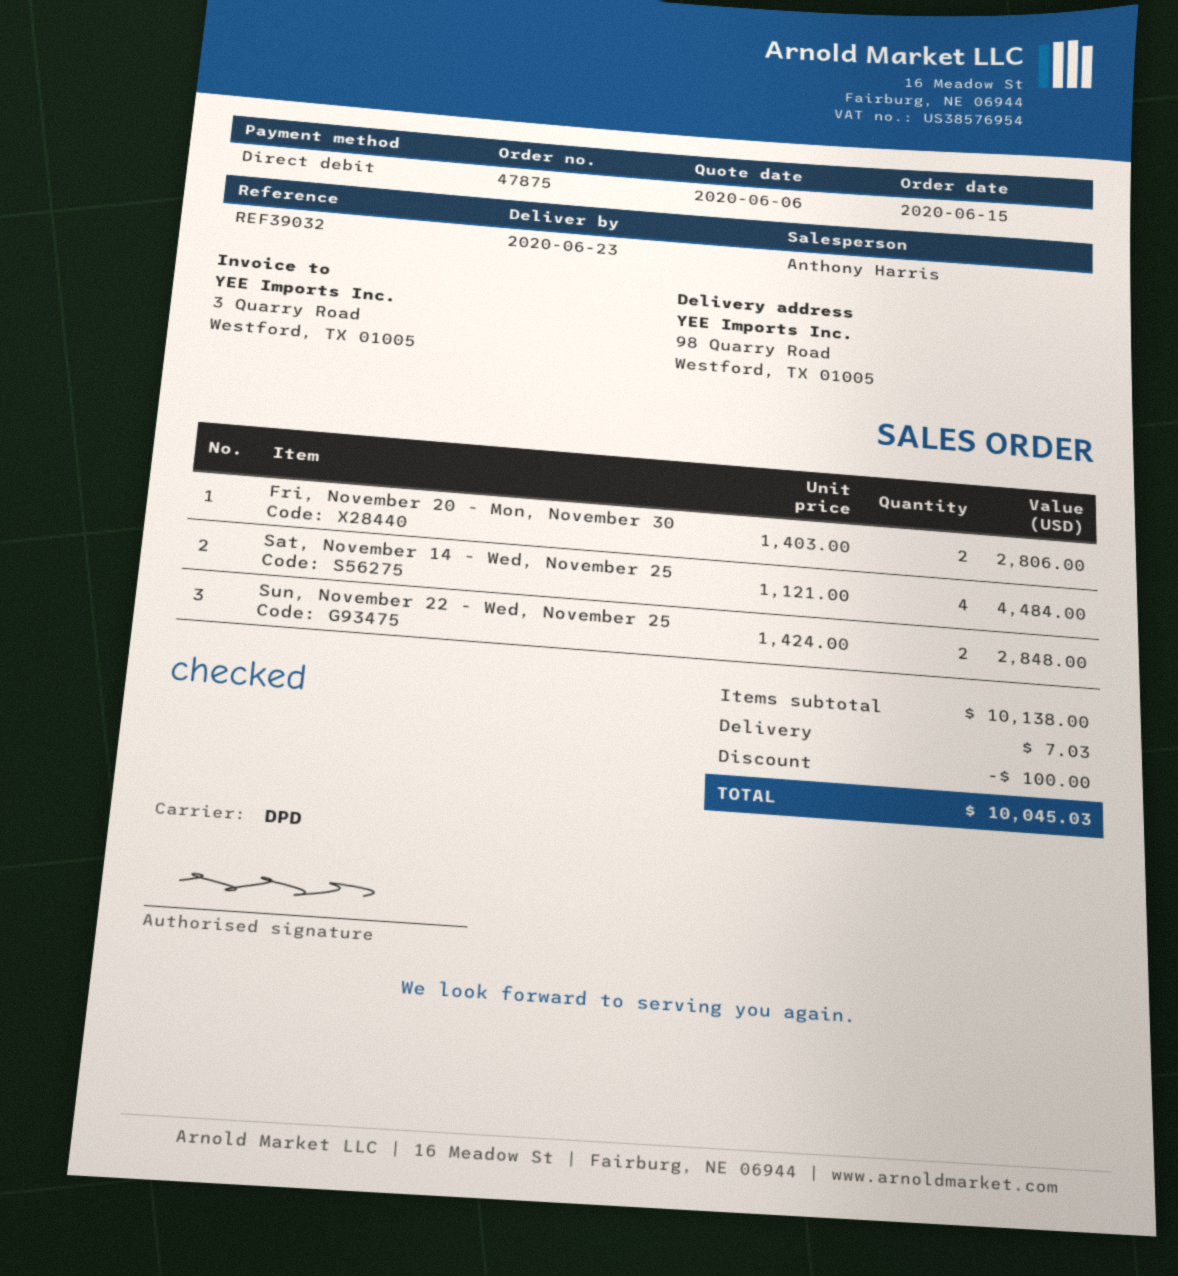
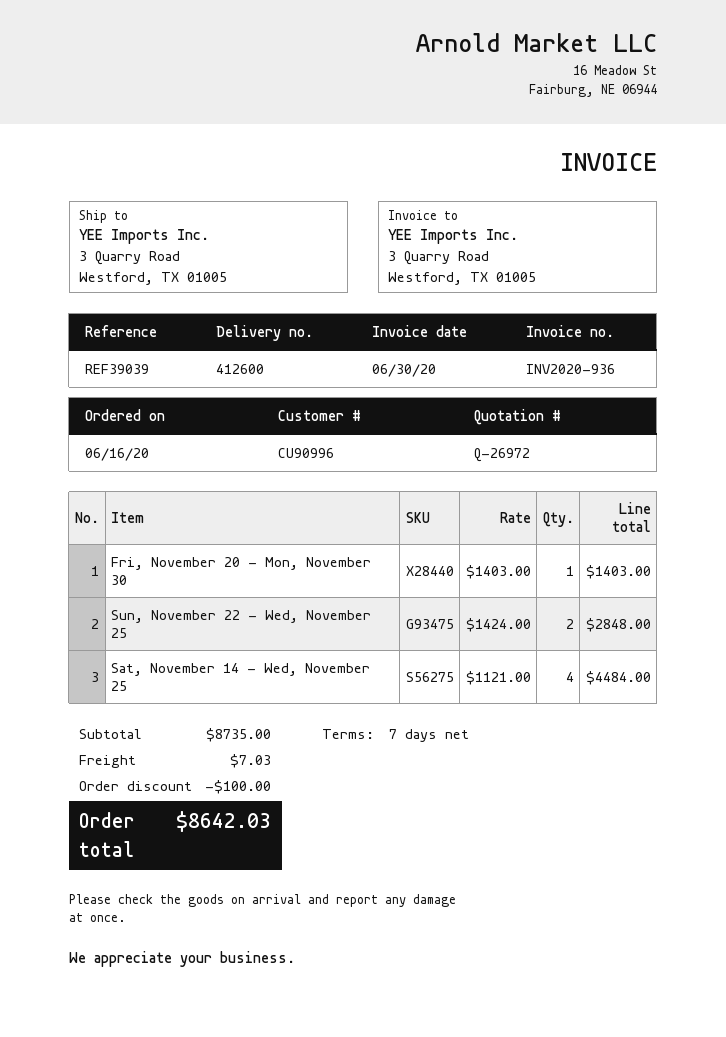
order date: 2020-06-15 -> 2020-06-16
reference: REF39032 -> REF39039
ship to: 98 Quarry Road, Westford, TX 01005 -> 3 Quarry Road, Westford, TX 01005
Fri, November 20 - Mon, November 30: 2 x 1403.00 = 2806.00 -> 1 x 1403.00 = 1403.00
subtotal: 10138.00 -> 8735.00
total: 10045.03 -> 8642.03

